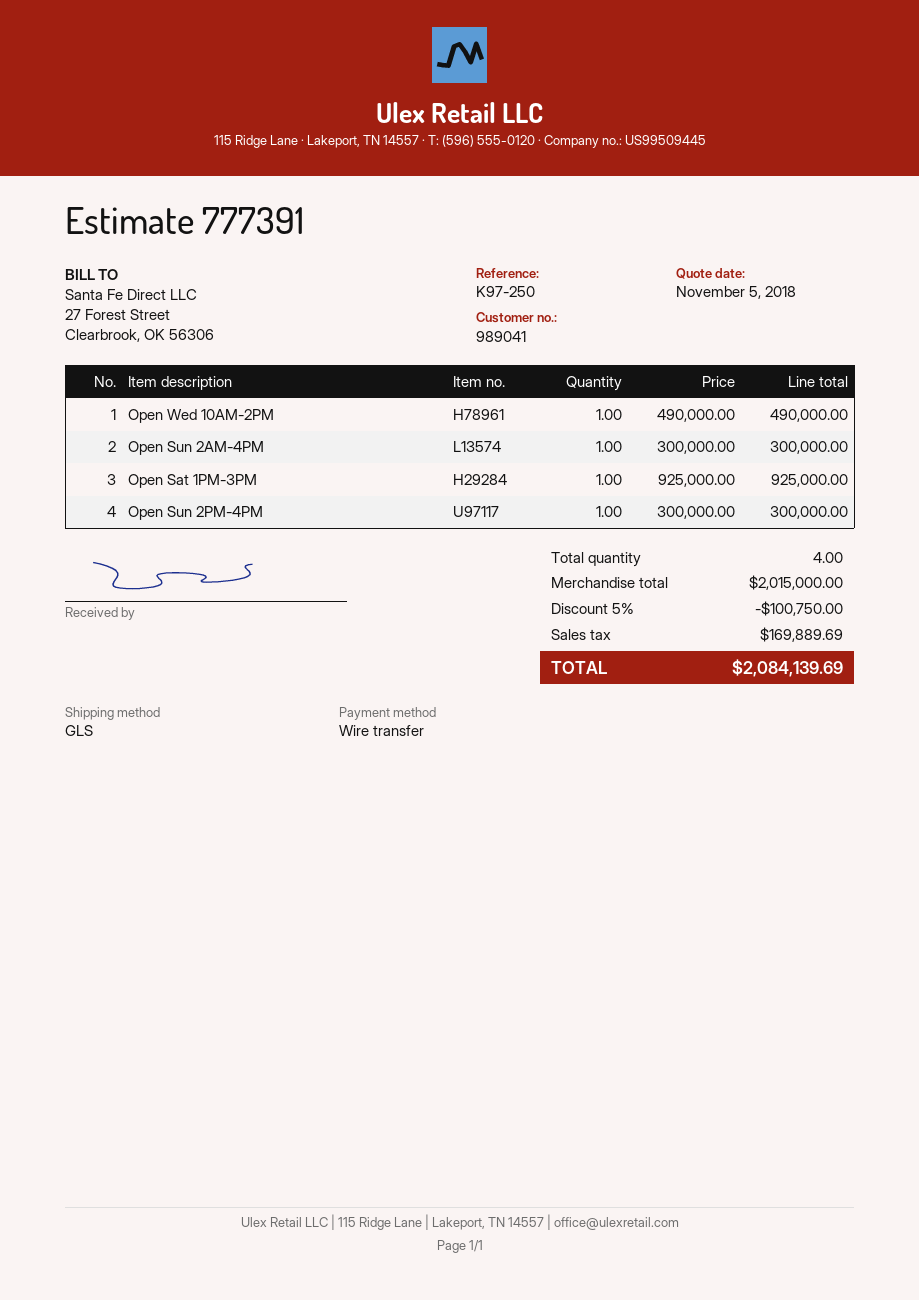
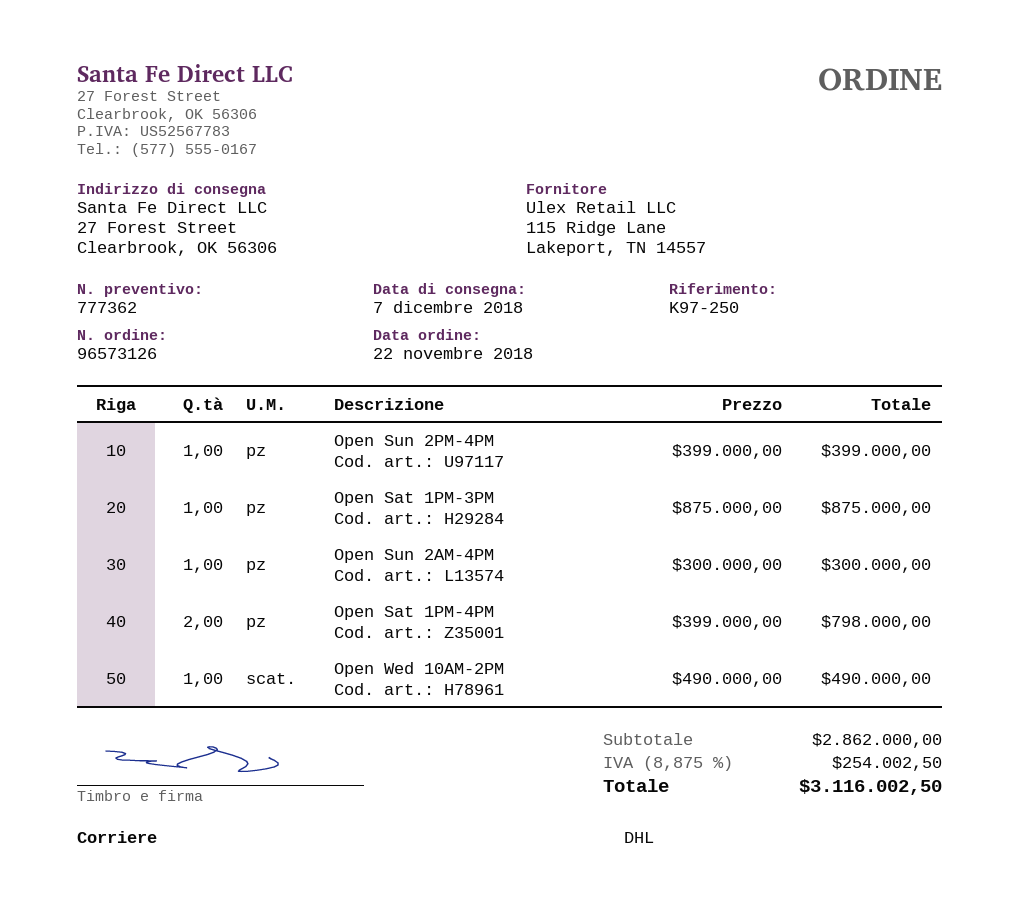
quote number: 777391 -> 777362
shipping method: GLS -> DHL
Open Sat 1PM-3PM: 1 x 925000.00 = 925000.00 -> 1 x 875000.00 = 875000.00
Open Sun 2PM-4PM: 1 x 300000.00 = 300000.00 -> 1 x 399000.00 = 399000.00
Open Sat 1PM-4PM: none -> 2 x 399000.00 = 798000.00
subtotal: 2015000.00 -> 2862000.00
discount: 5% = 100750.00 -> none
tax: 169889.69 -> 254002.50
total: 2084139.69 -> 3116002.50

